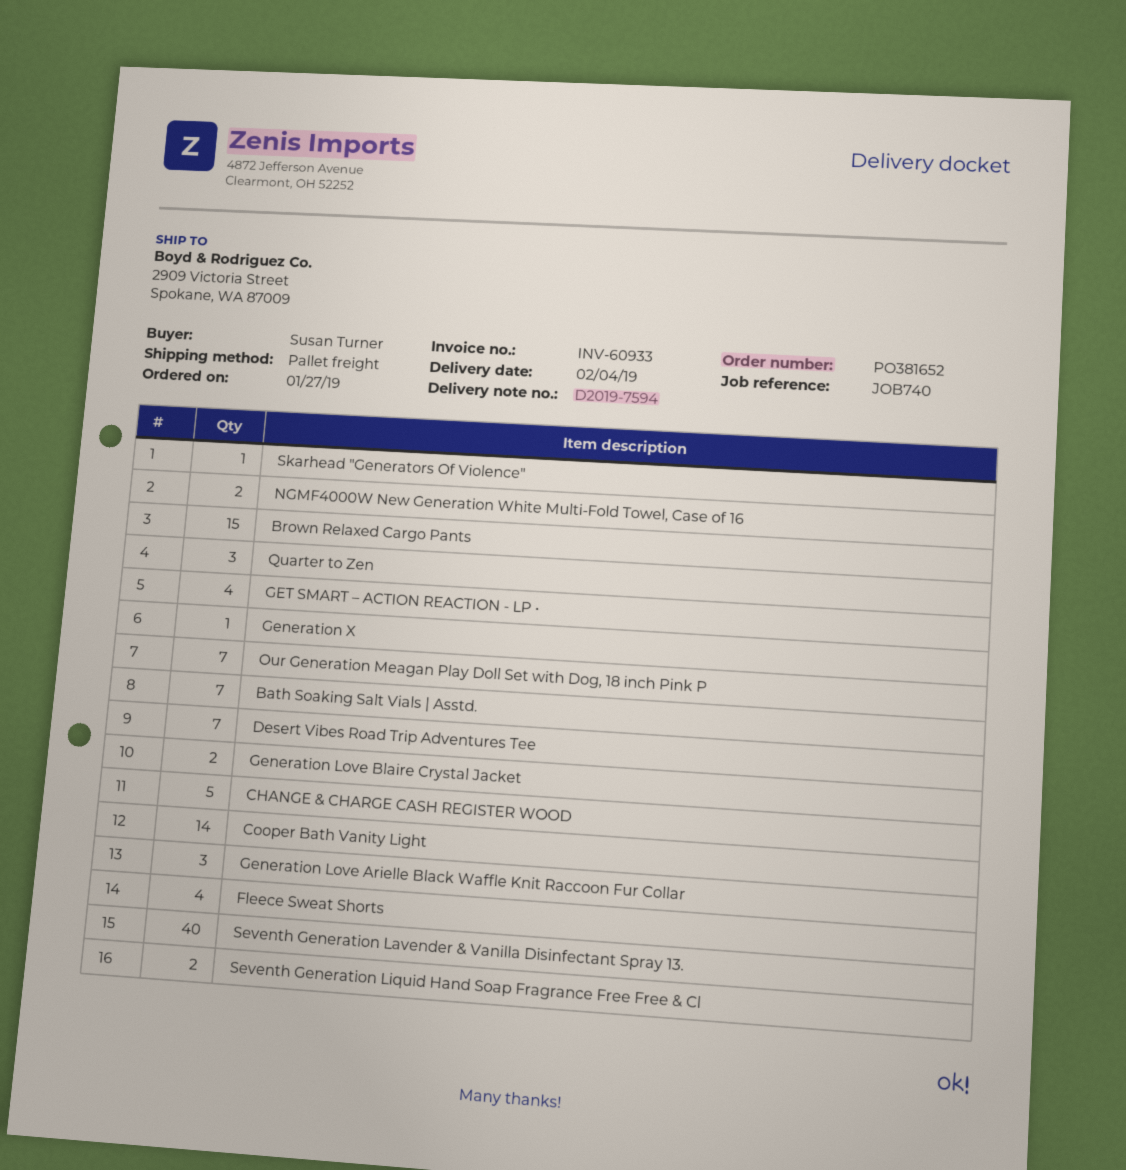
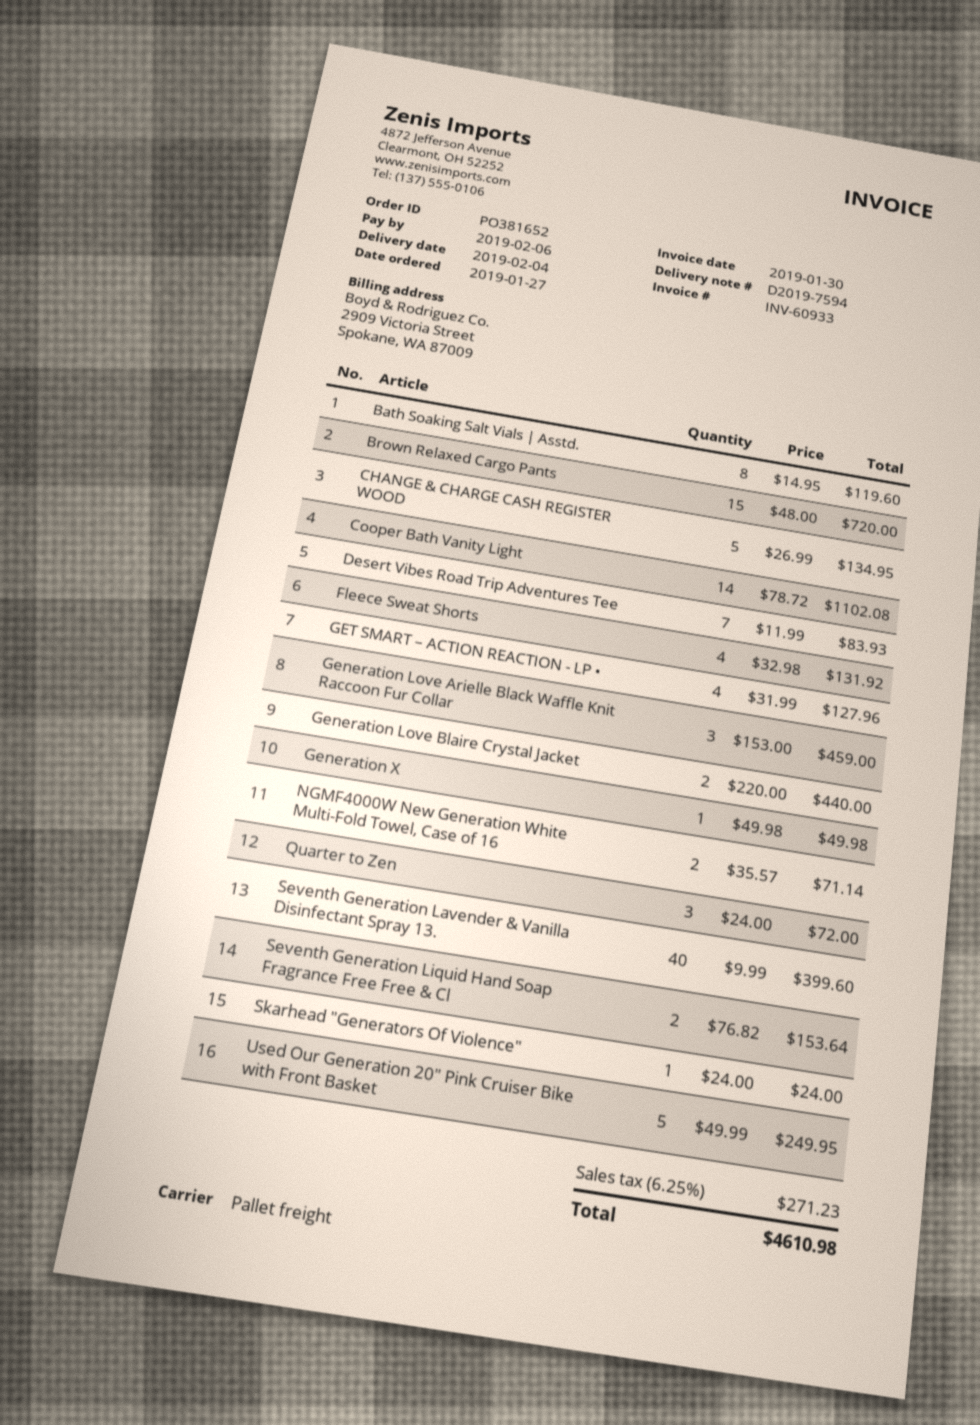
Our Generation Meagan Play Doll Set with Dog, 18 inch Pink P: 7 -> none
Bath Soaking Salt Vials | Asstd.: 7 -> 8
Used Our Generation 20" Pink Cruiser Bike with Front Basket: none -> 5

